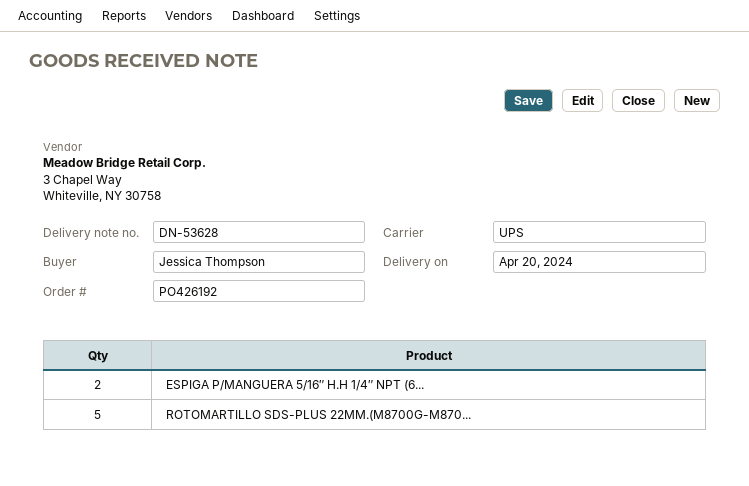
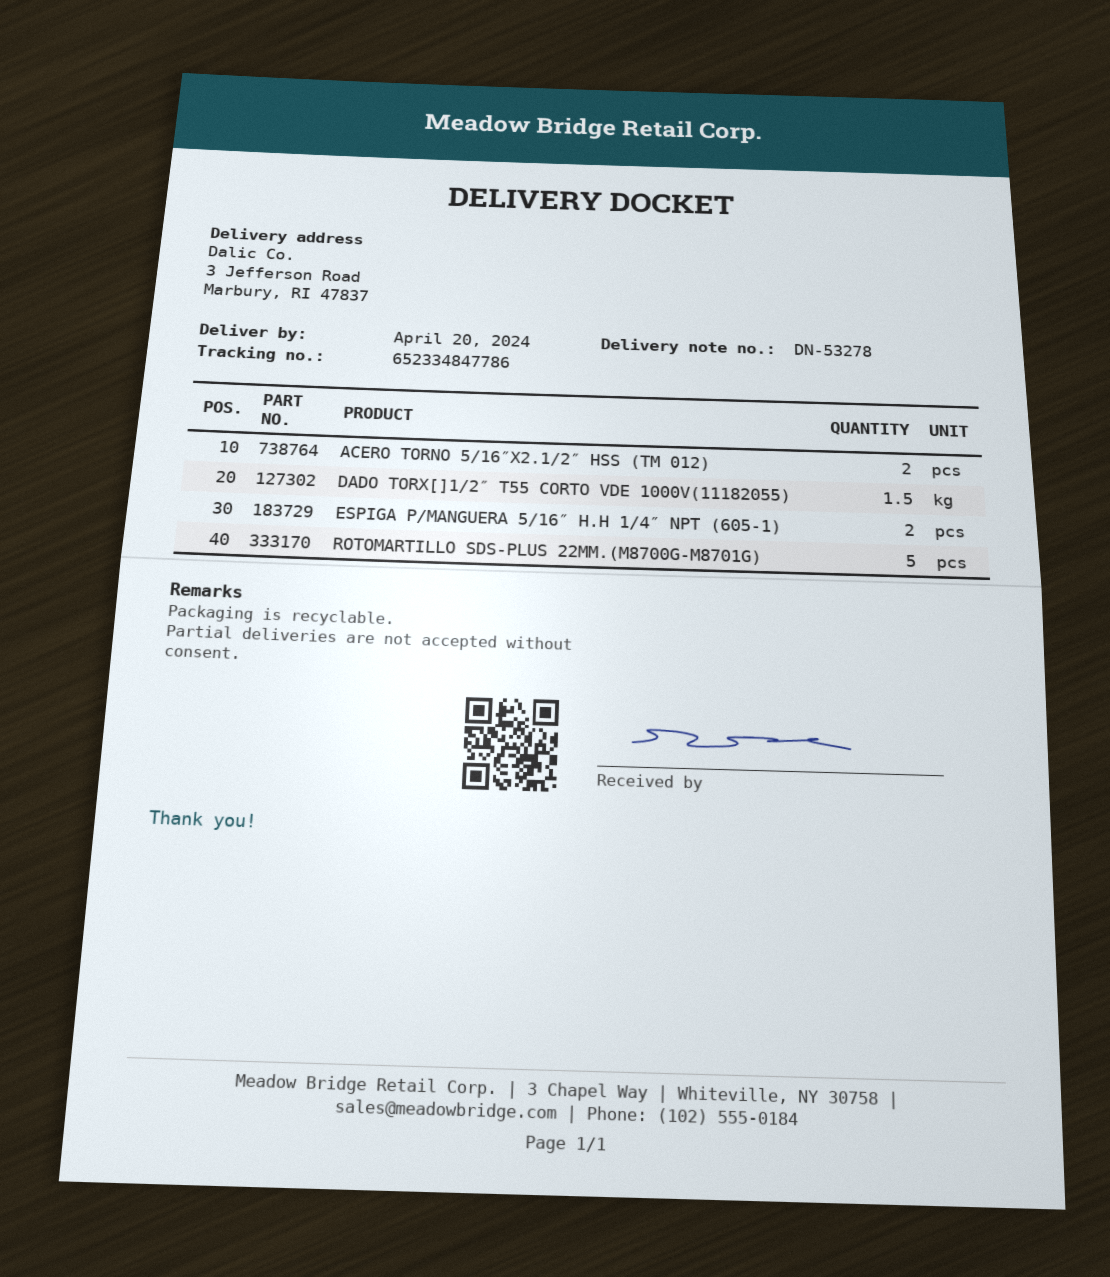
delivery note number: DN-53628 -> DN-53278
ACERO TORNO 5/16″X2.1/2″ HSS (TM 012): none -> 2
DADO TORX[]1/2″ T55 CORTO VDE 1000V(11182055): none -> 1.5

